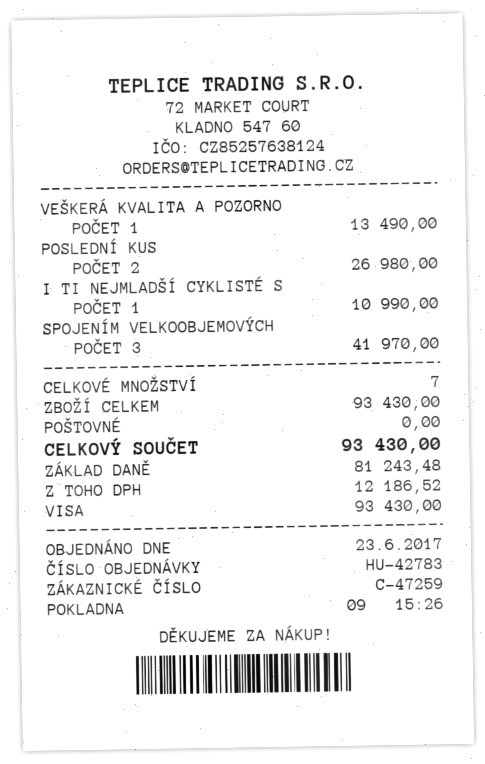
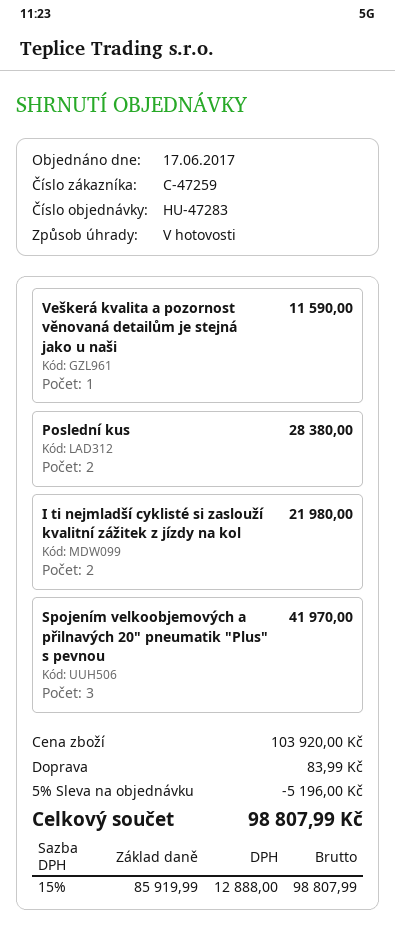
order number: HU-42783 -> HU-47283
order date: 2017-06-23 -> 2017-06-17
payment method: Visa -> cash
VEŠKERÁ KVALITA A POZORNO: 1 for 13490.00 -> 1 for 11590.00
POSLEDNÍ KUS: 2 for 26980.00 -> 2 for 28380.00
I TI NEJMLADŠÍ CYKLISTÉ S: 1 for 10990.00 -> 2 for 21980.00
subtotal: 93430.00 -> 103920.00
discount: none -> 5% = 5196.00
shipping: 0.00 -> 83.99
net: 81243.48 -> 85919.99
tax: 12186.52 -> 12888.00
total: 93430.00 -> 98807.99

